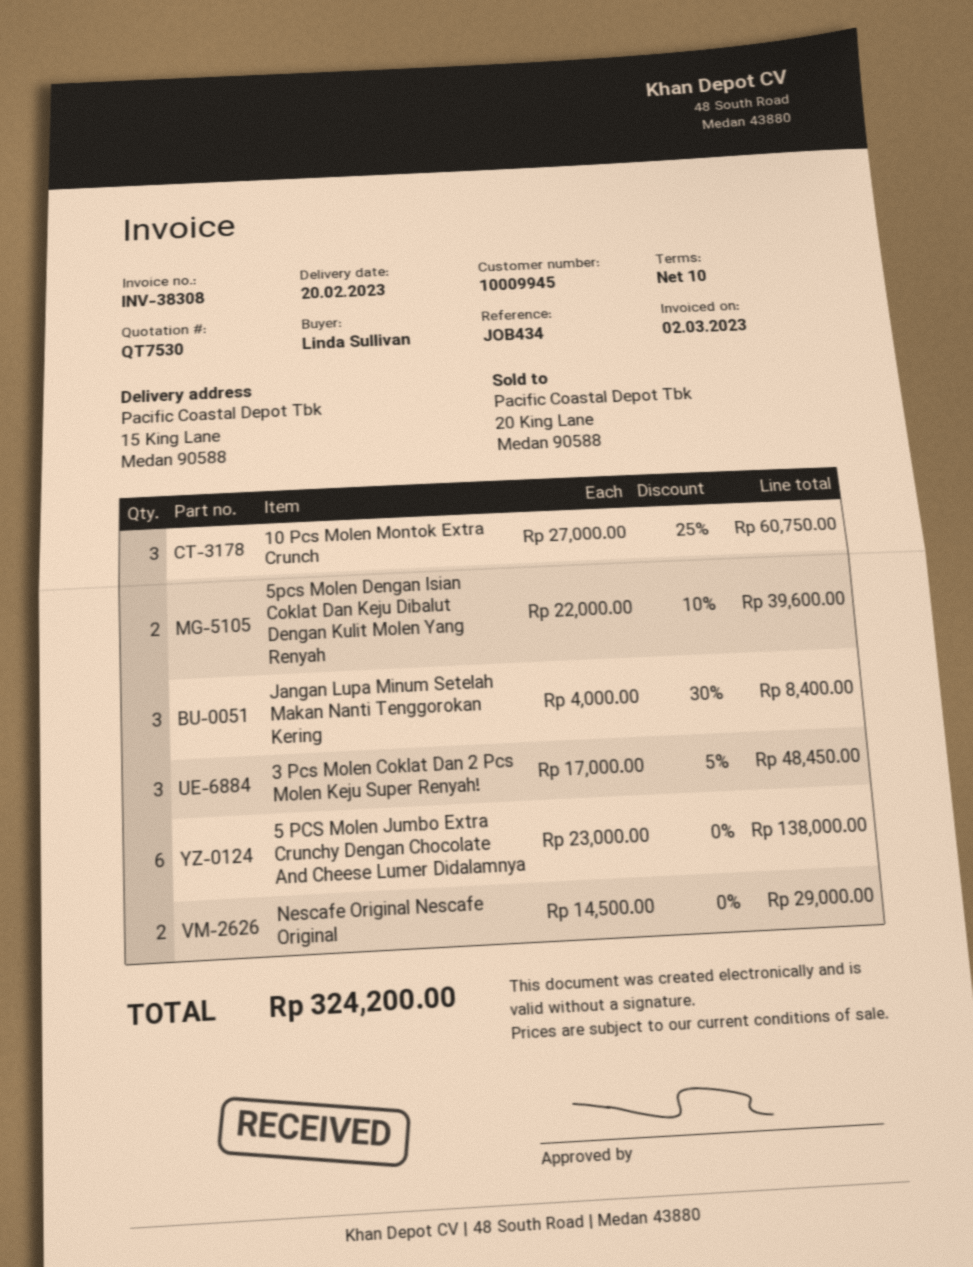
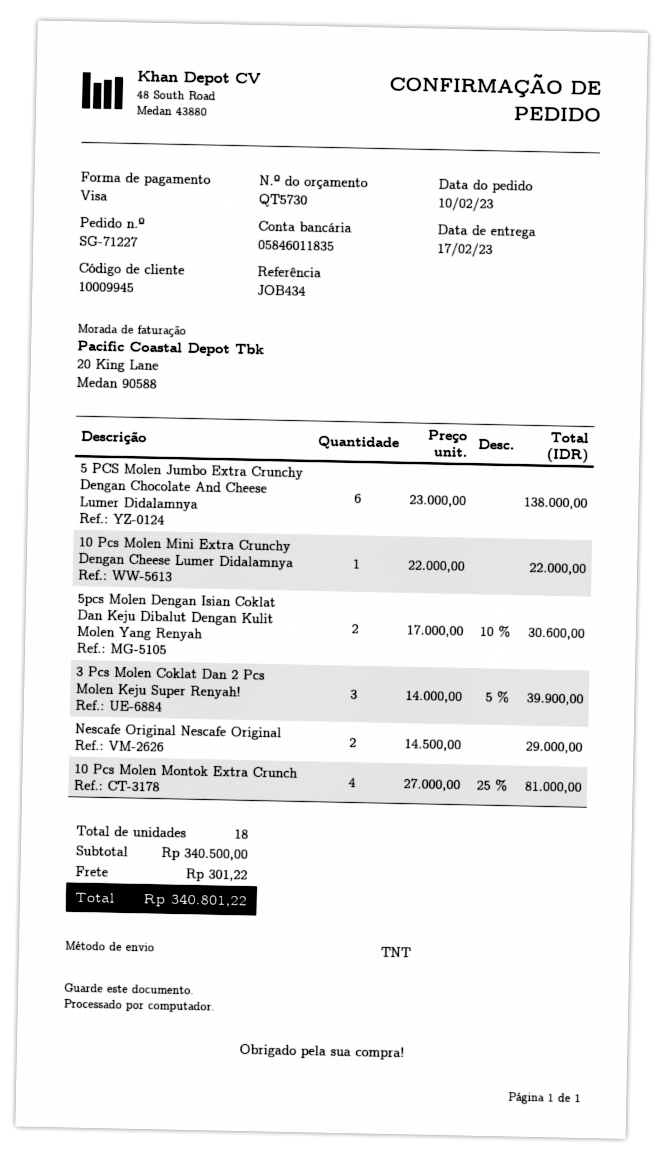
quote number: QT7530 -> QT5730
delivery date: 2023-02-20 -> 2023-02-17
10 Pcs Molen Montok Extra Crunch: 3 x 27000.00 - 25% = 60750.00 -> 4 x 27000.00 - 25% = 81000.00
5pcs Molen Dengan Isian Coklat Dan Keju Dibalut Dengan Kulit Molen Yang Renyah: 2 x 22000.00 - 10% = 39600.00 -> 2 x 17000.00 - 10% = 30600.00
Jangan Lupa Minum Setelah Makan Nanti Tenggorokan Kering: 3 x 4000.00 - 30% = 8400.00 -> none
3 Pcs Molen Coklat Dan 2 Pcs Molen Keju Super Renyah!: 3 x 17000.00 - 5% = 48450.00 -> 3 x 14000.00 - 5% = 39900.00
10 Pcs Molen Mini Extra Crunchy Dengan Cheese Lumer Didalamnya: none -> 1 x 22000.00 = 22000.00
shipping: none -> 301.22
total: 324200.00 -> 340801.22

